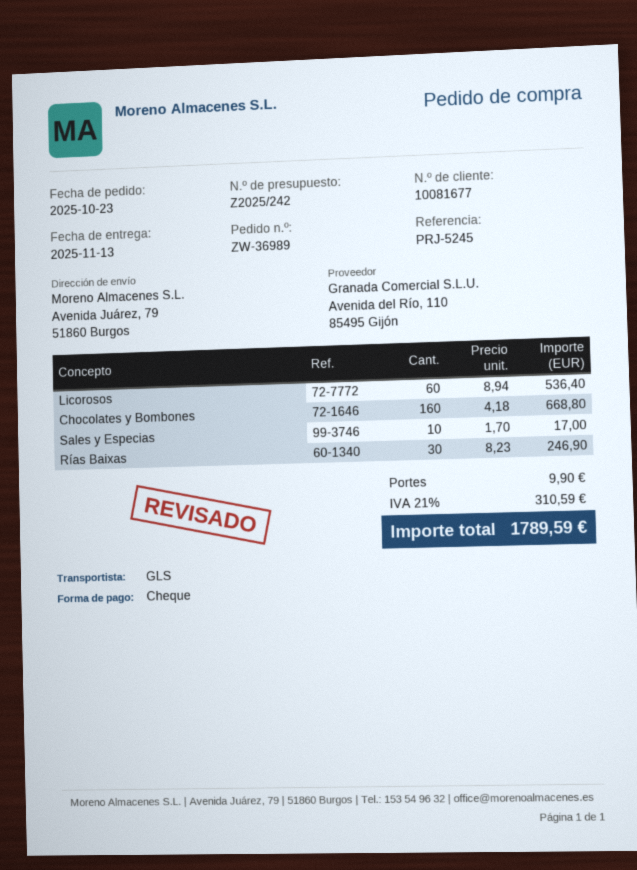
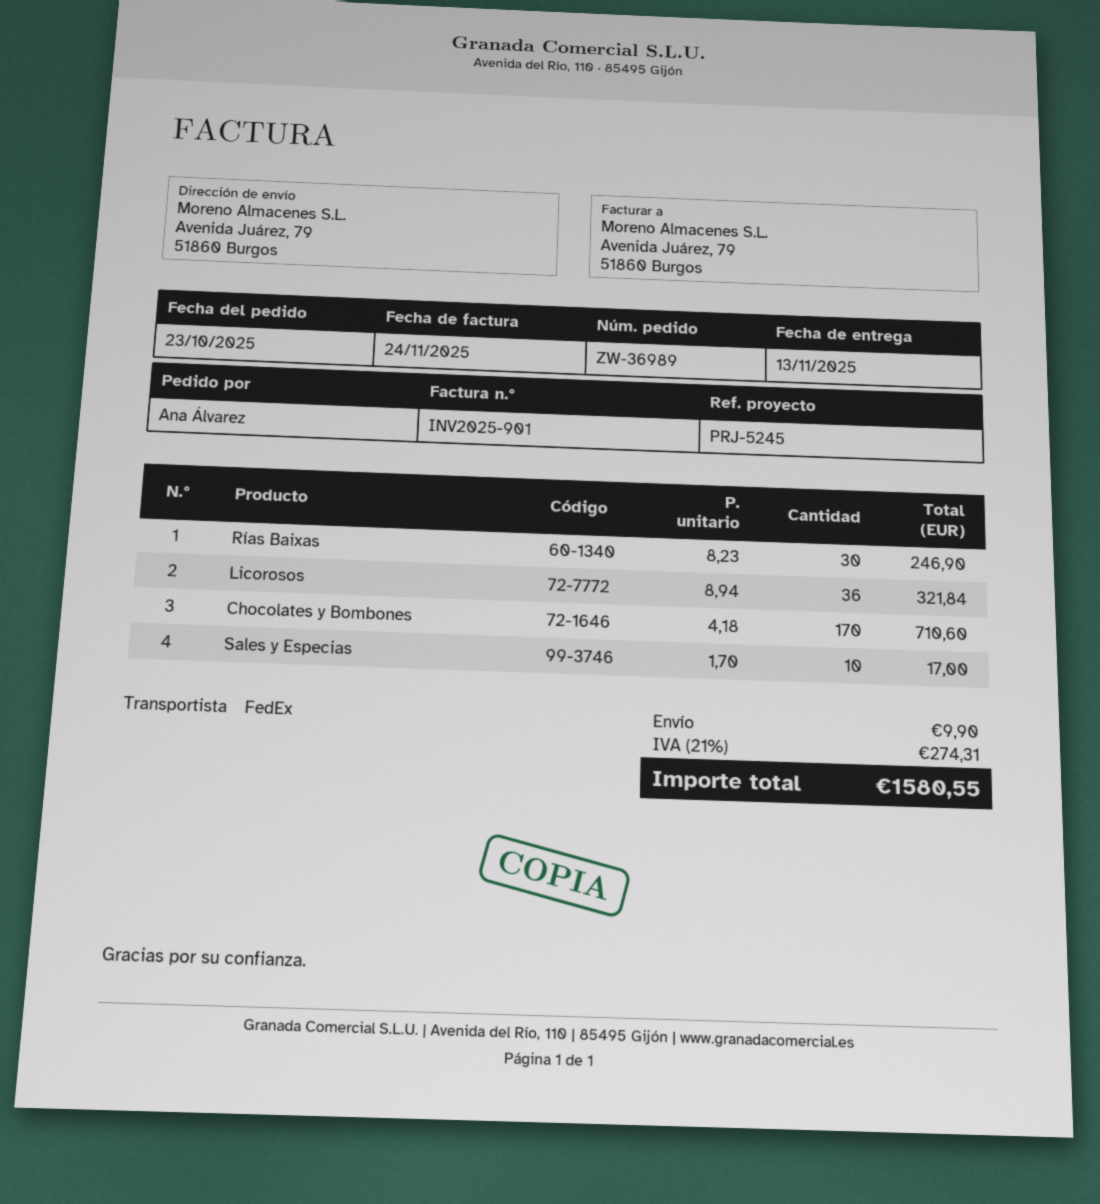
shipping method: GLS -> FedEx
Licorosos: 60 x 8.94 = 536.40 -> 36 x 8.94 = 321.84
Chocolates y Bombones: 160 x 4.18 = 668.80 -> 170 x 4.18 = 710.60
tax: 21% = 310.59 -> 21% = 274.31
total: 1789.59 -> 1580.55

